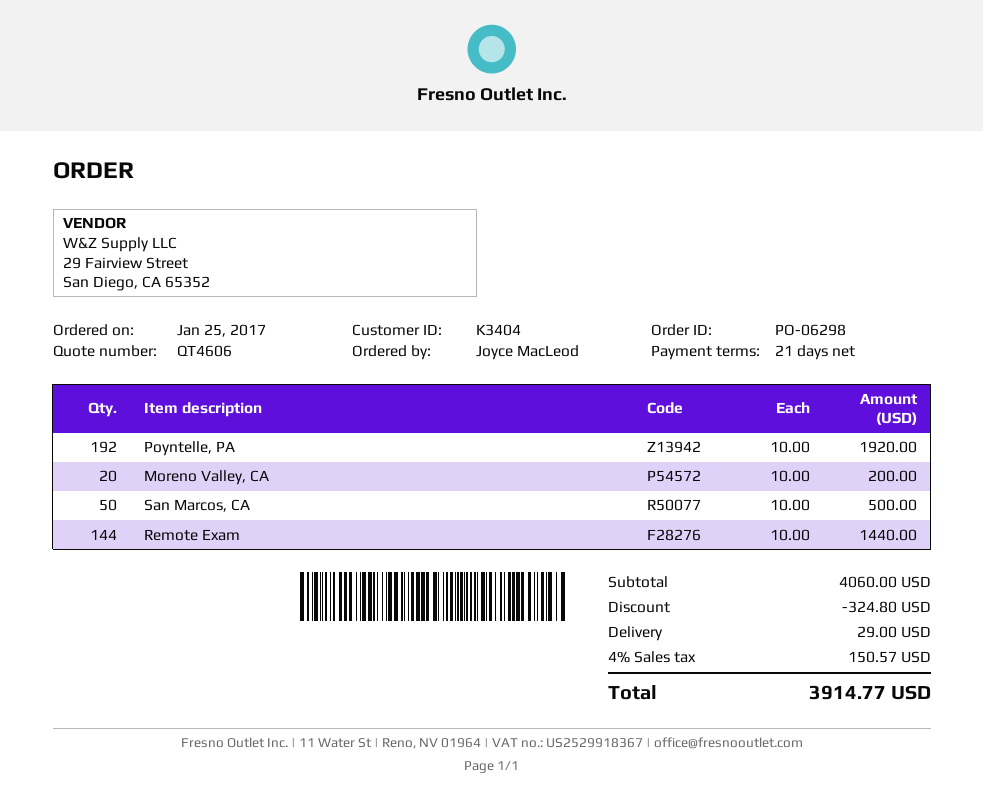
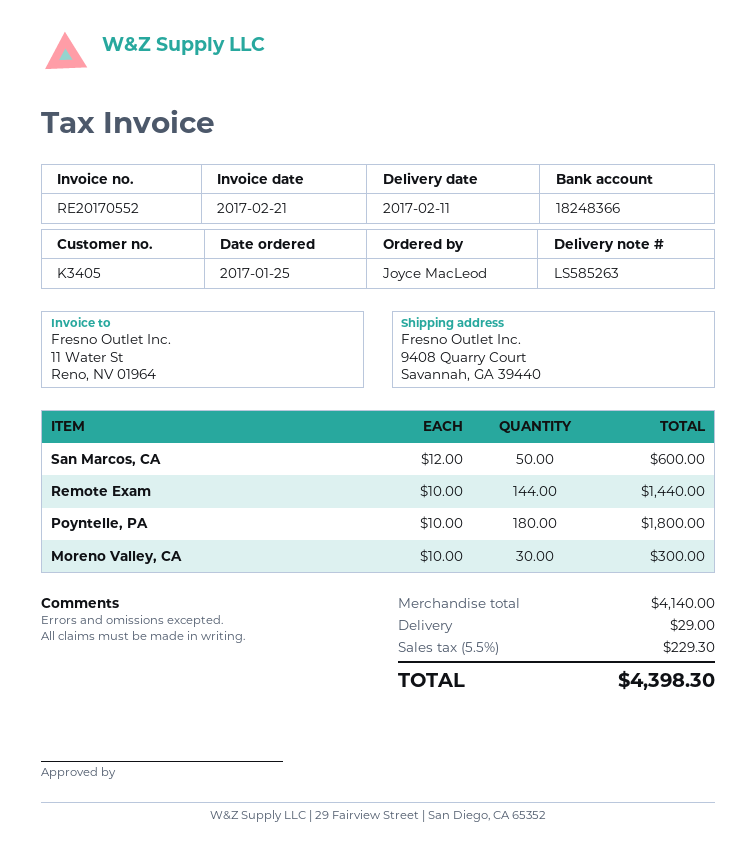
customer number: K3404 -> K3405
Poyntelle, PA: 192 x 10.00 = 1920.00 -> 180 x 10.00 = 1800.00
Moreno Valley, CA: 20 x 10.00 = 200.00 -> 30 x 10.00 = 300.00
San Marcos, CA: 50 x 10.00 = 500.00 -> 50 x 12.00 = 600.00
subtotal: 4060.00 -> 4140.00
discount: 324.80 -> none
tax: 4% = 150.57 -> 5.5% = 229.30
total: 3914.77 -> 4398.30

